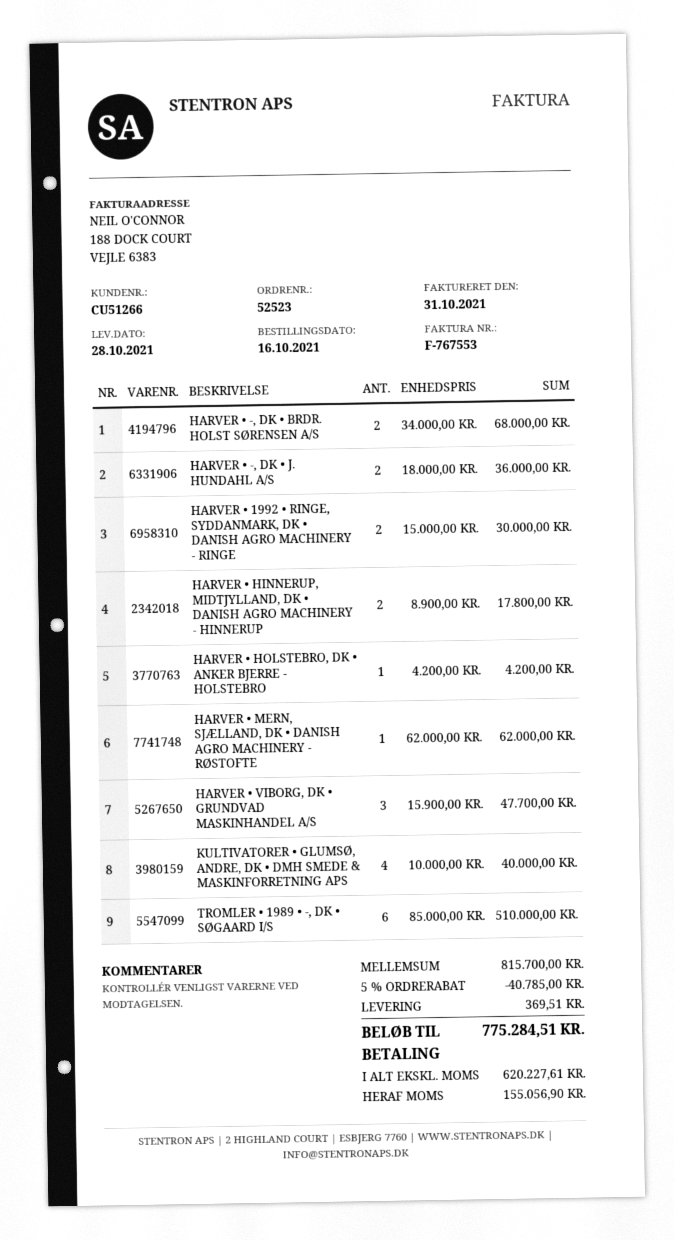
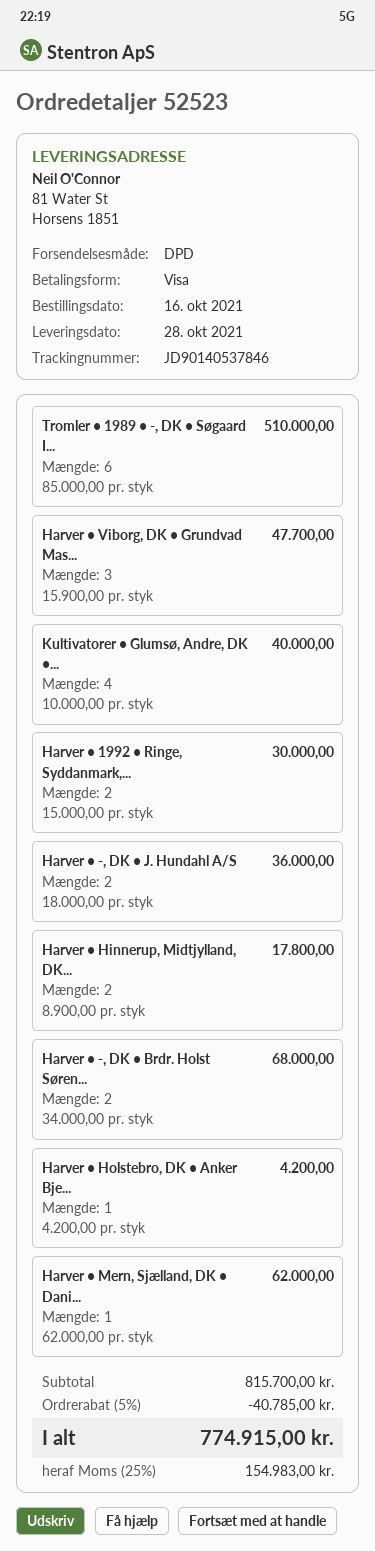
shipping: 369.51 -> none
tax: 155056.90 -> 154983.00
total: 775284.51 -> 774915.00

